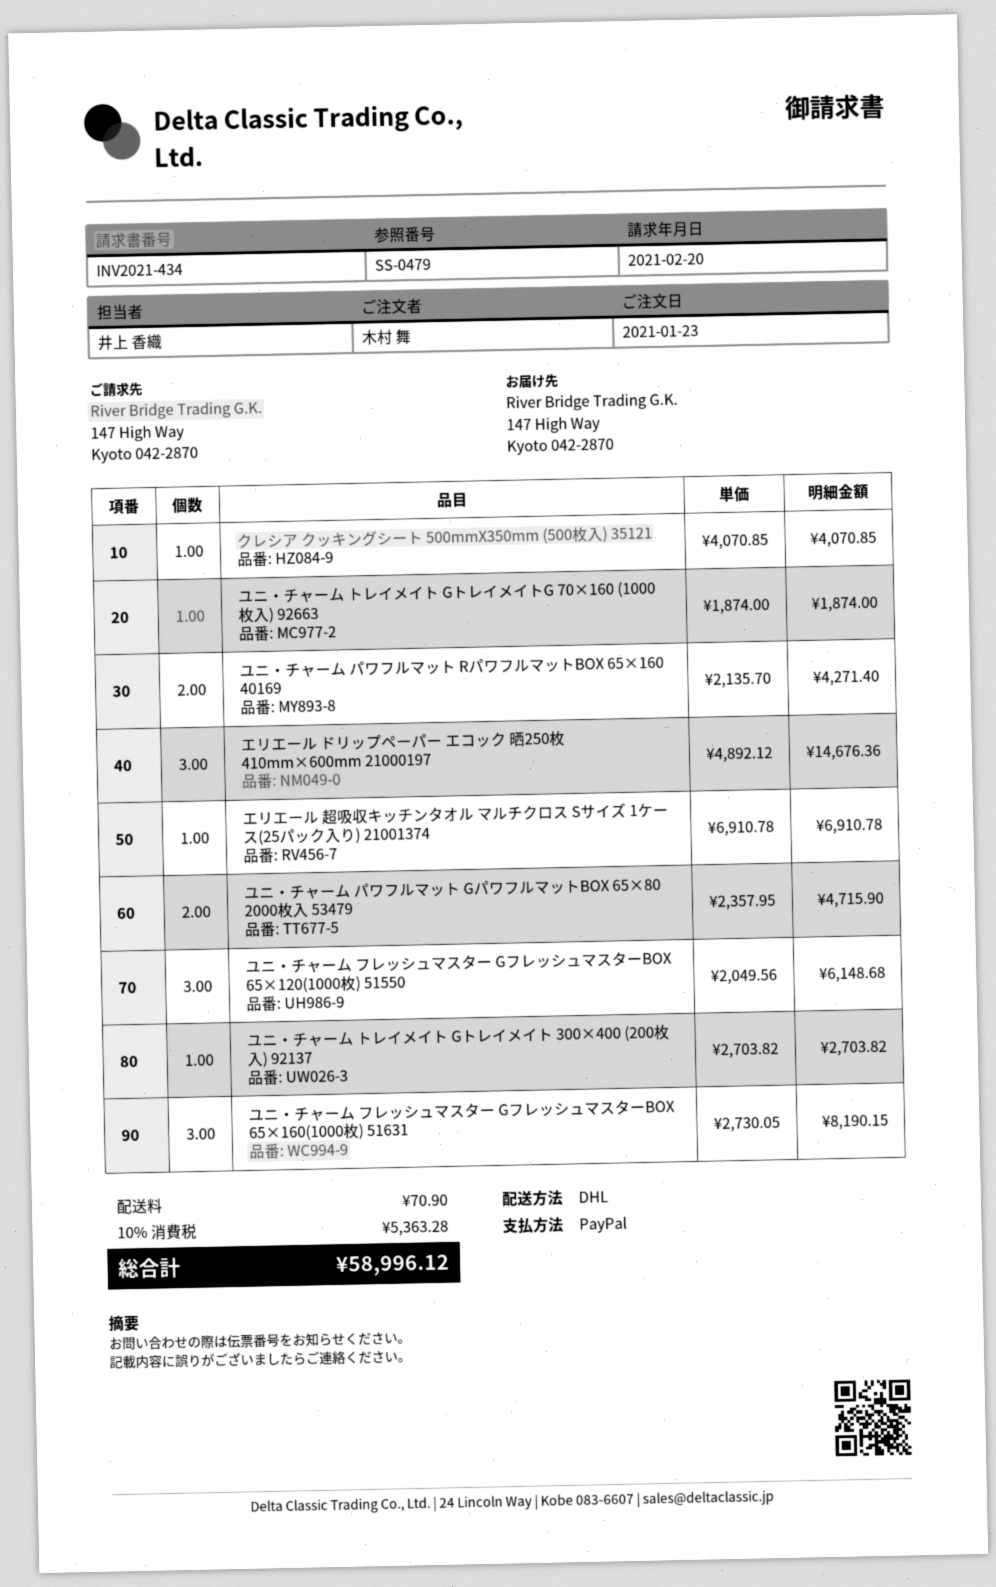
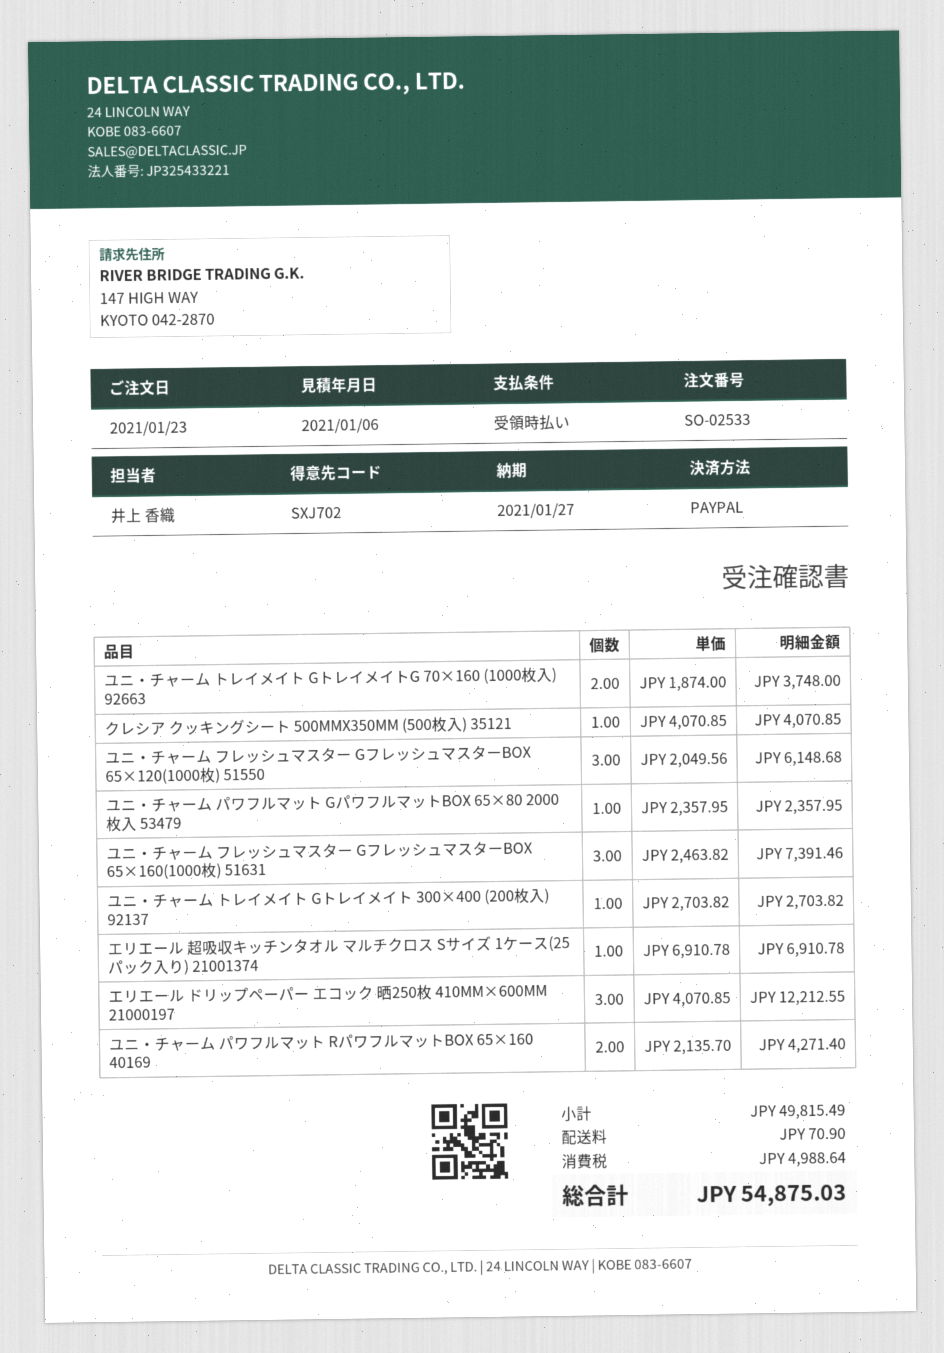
ユニ・チャーム トレイメイト GトレイメイトG 70×160 (1000枚入) 92663: 1 x 1874.00 = 1874.00 -> 2 x 1874.00 = 3748.00
エリエール ドリップペーパー エコック 晒250枚 410mm×600mm 21000197: 3 x 4892.12 = 14676.36 -> 3 x 4070.85 = 12212.55
ユニ・チャーム パワフルマット GパワフルマットBOX 65×80 2000枚入 53479: 2 x 2357.95 = 4715.90 -> 1 x 2357.95 = 2357.95
ユニ・チャーム フレッシュマスター GフレッシュマスターBOX 65×160(1000枚) 51631: 3 x 2730.05 = 8190.15 -> 3 x 2463.82 = 7391.46
tax: 5363.28 -> 4988.64
total: 58996.12 -> 54875.03

